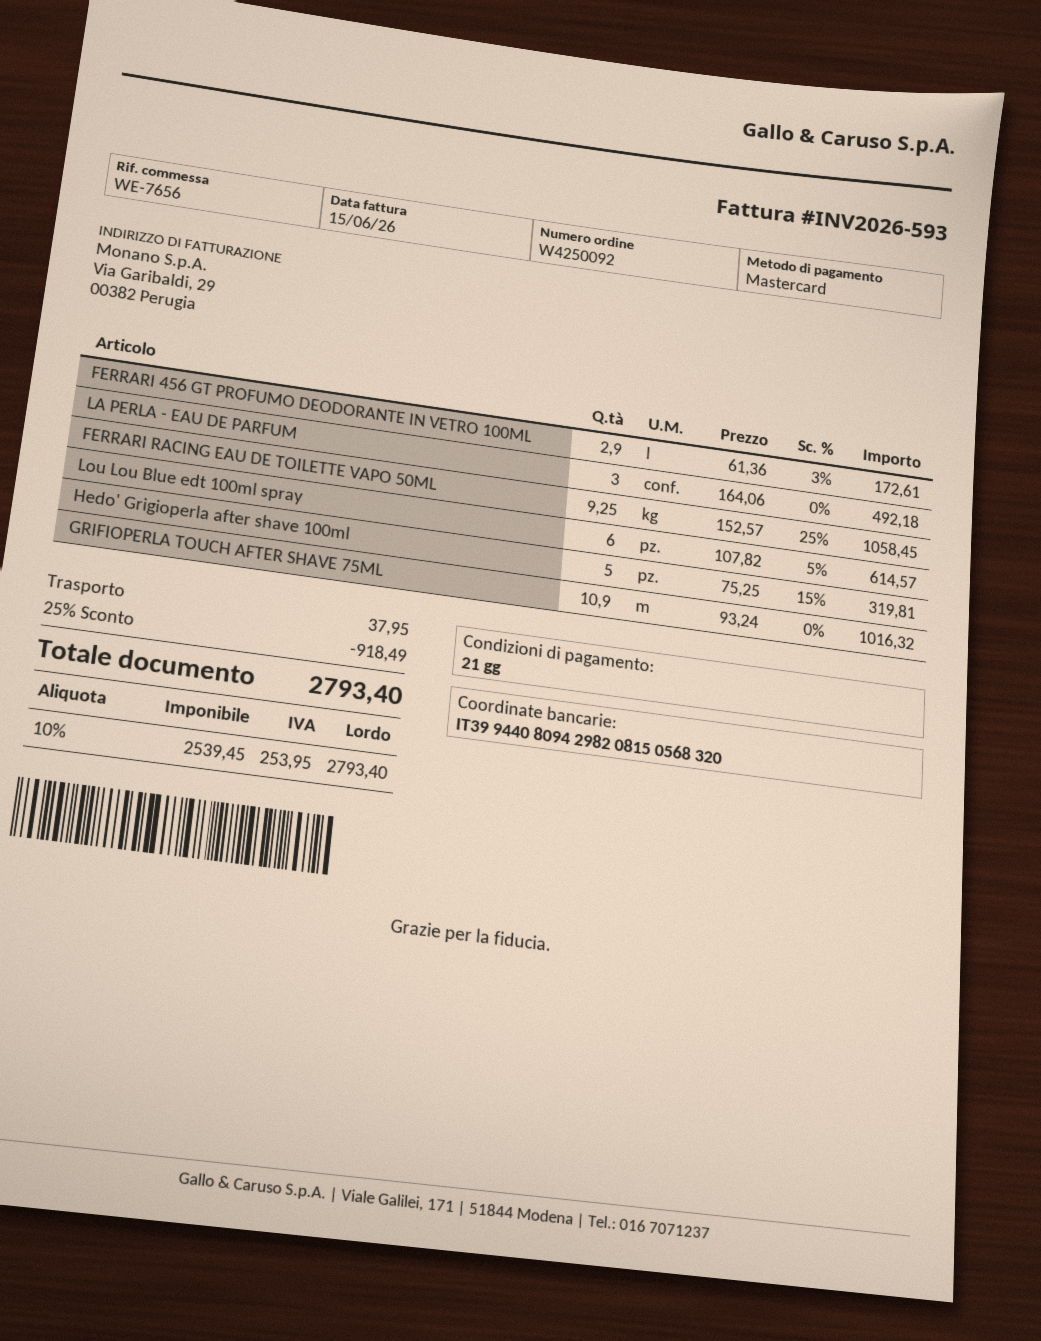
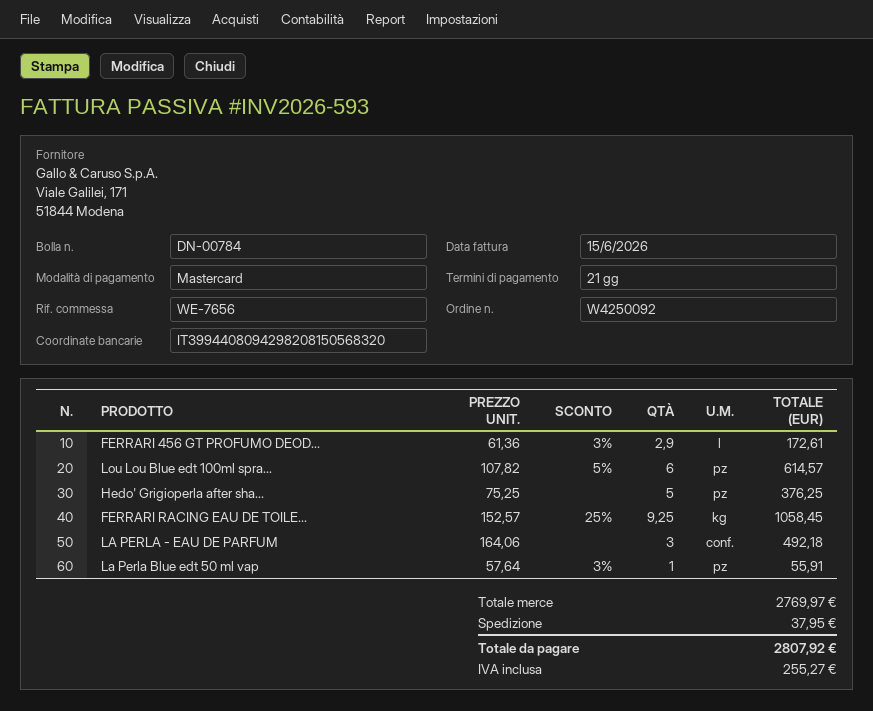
Hedo' Grigioperla after shave 100ml: 5 x 75.25 - 15% = 319.81 -> 5 x 75.25 = 376.25
GRIFIOPERLA TOUCH AFTER SHAVE 75ML: 10.9 x 93.24 = 1016.32 -> none
La Perla Blue edt 50 ml vap: none -> 1 x 57.64 - 3% = 55.91
discount: 25% = 918.49 -> none
tax: 253.95 -> 255.27
total: 2793.40 -> 2807.92

